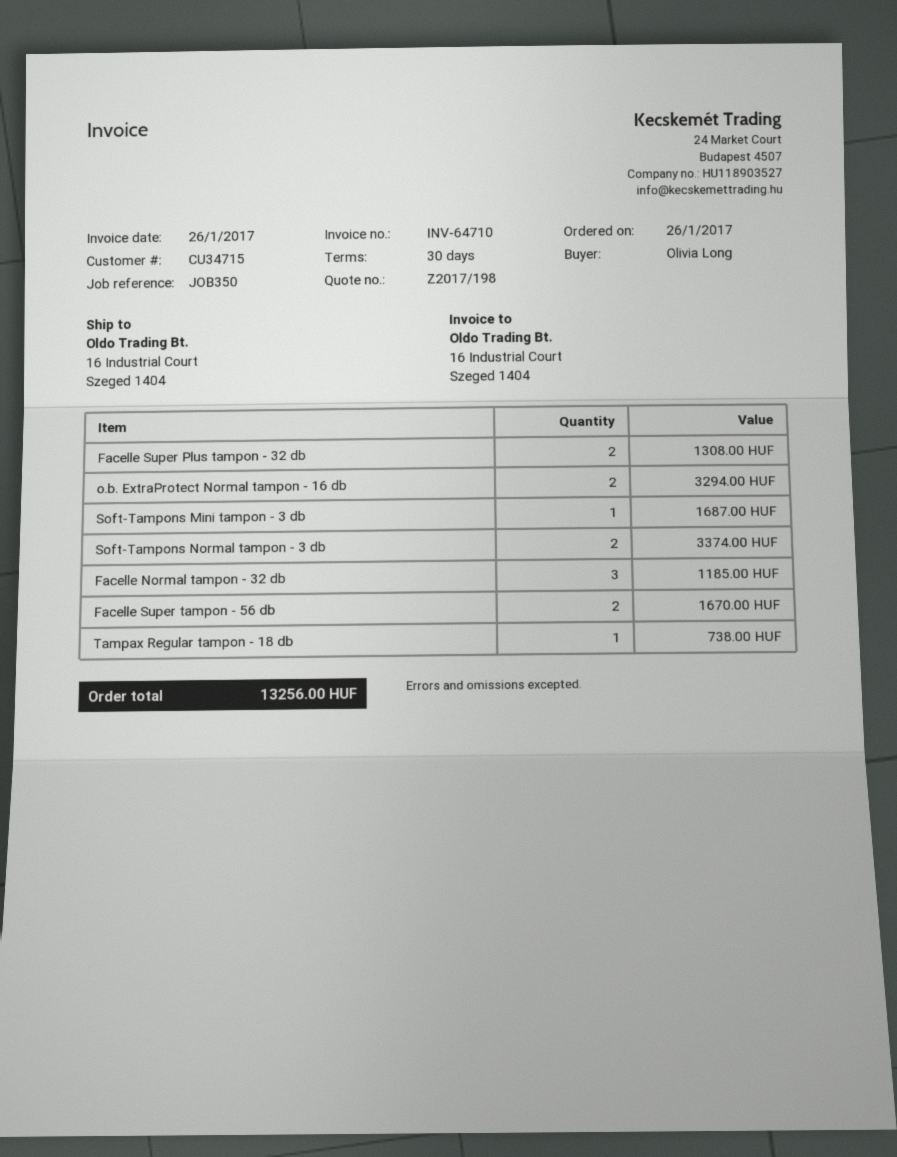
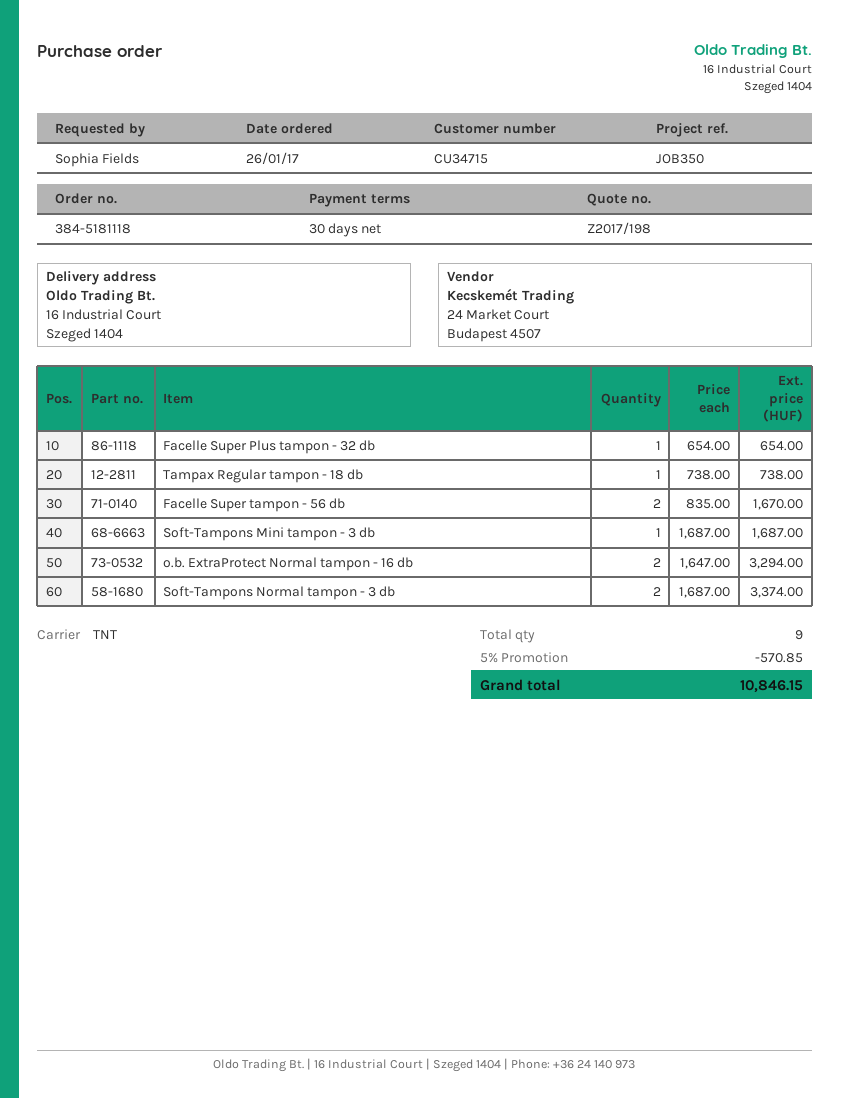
ordered by: Olivia Long -> Sophia Fields
Facelle Super Plus tampon - 32 db: 2 for 1308.00 -> 1 for 654.00
Facelle Normal tampon - 32 db: 3 for 1185.00 -> none
discount: none -> 5% = 570.85
total: 13256.00 -> 10846.15

